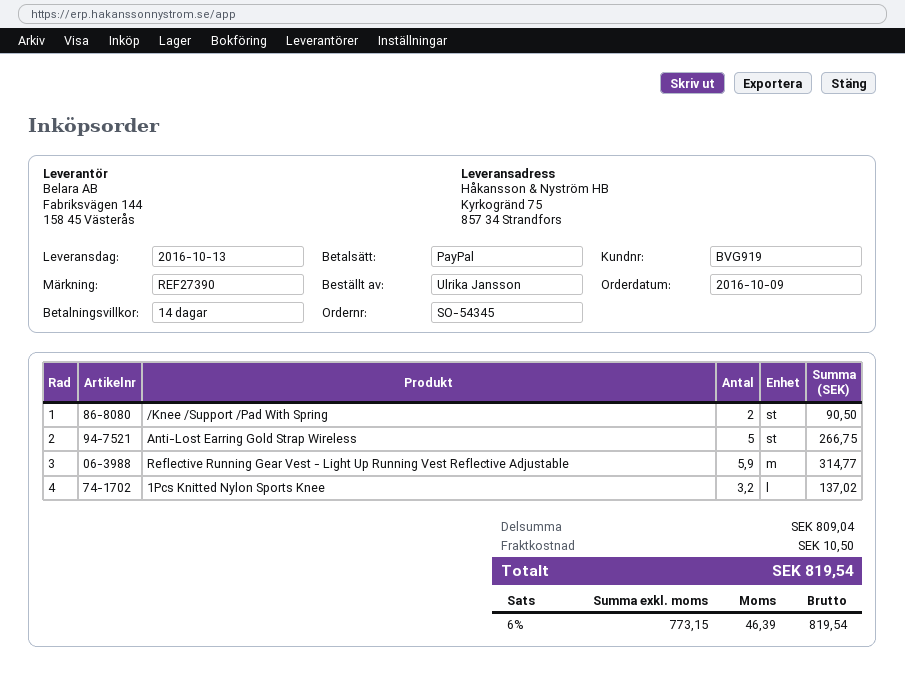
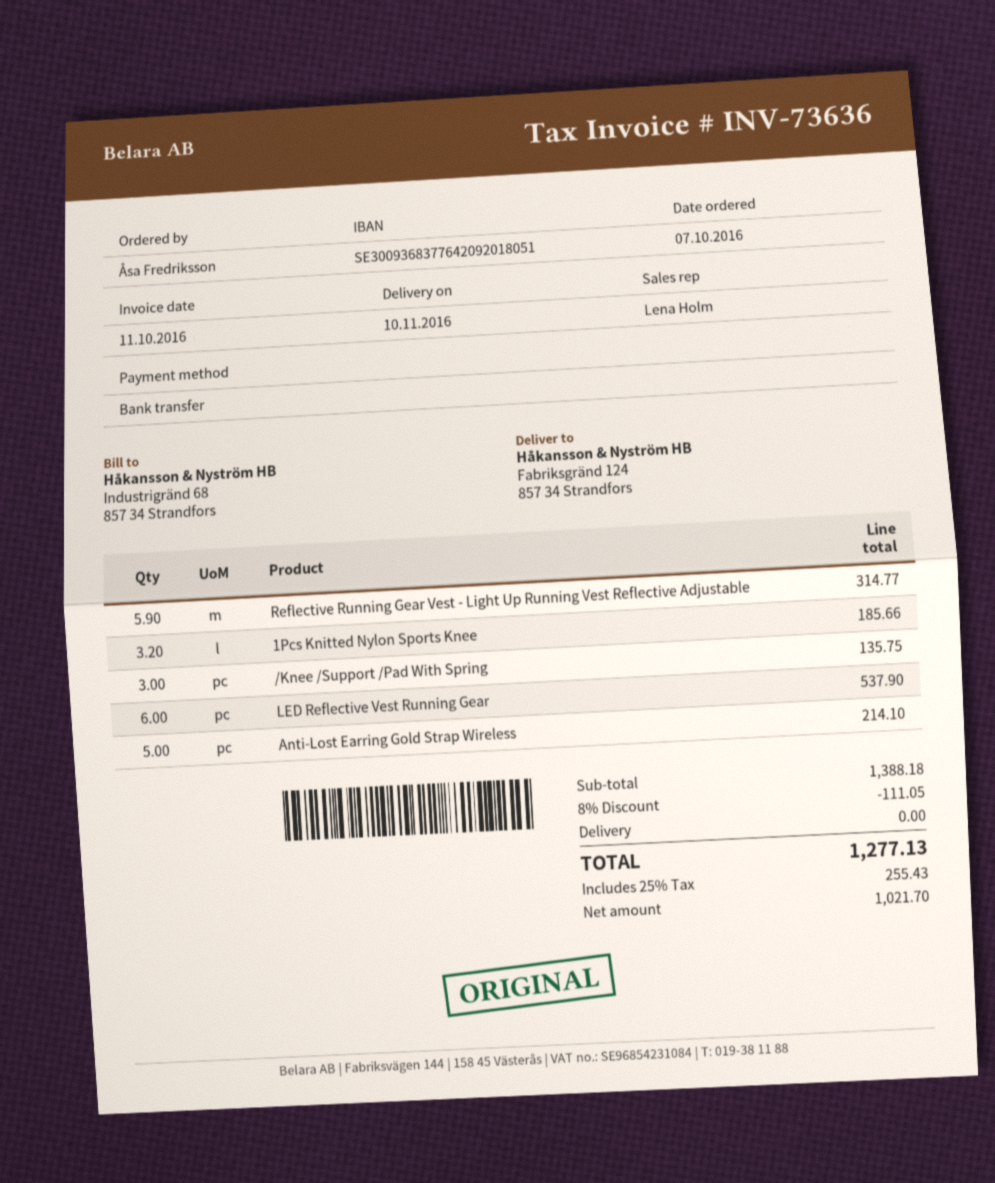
order date: 2016-10-09 -> 2016-10-07
delivery date: 2016-10-13 -> 2016-11-10
ordered by: Ulrika Jansson -> Åsa Fredriksson
payment method: PayPal -> bank transfer
ship to: Kyrkogränd 75, 857 34 Strandfors -> Fabriksgränd 124, 857 34 Strandfors
/Knee /Support /Pad With Spring: 2 for 90.50 -> 3 for 135.75
Anti-Lost Earring Gold Strap Wireless: 5 for 266.75 -> 5 for 214.10
1Pcs Knitted Nylon Sports Knee: 3.2 for 137.02 -> 3.2 for 185.66
LED Reflective Vest Running Gear: none -> 6 for 537.90
subtotal: 809.04 -> 1388.18
discount: none -> 8% = 111.05
shipping: 10.50 -> 0.00
net: 773.15 -> 1021.70
tax: 6% = 46.39 -> 25% = 255.43
total: 819.54 -> 1277.13

